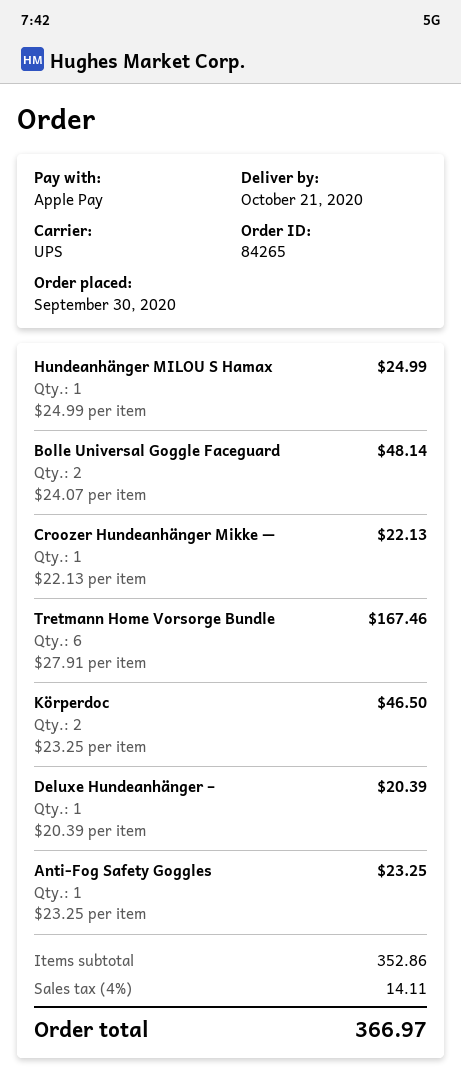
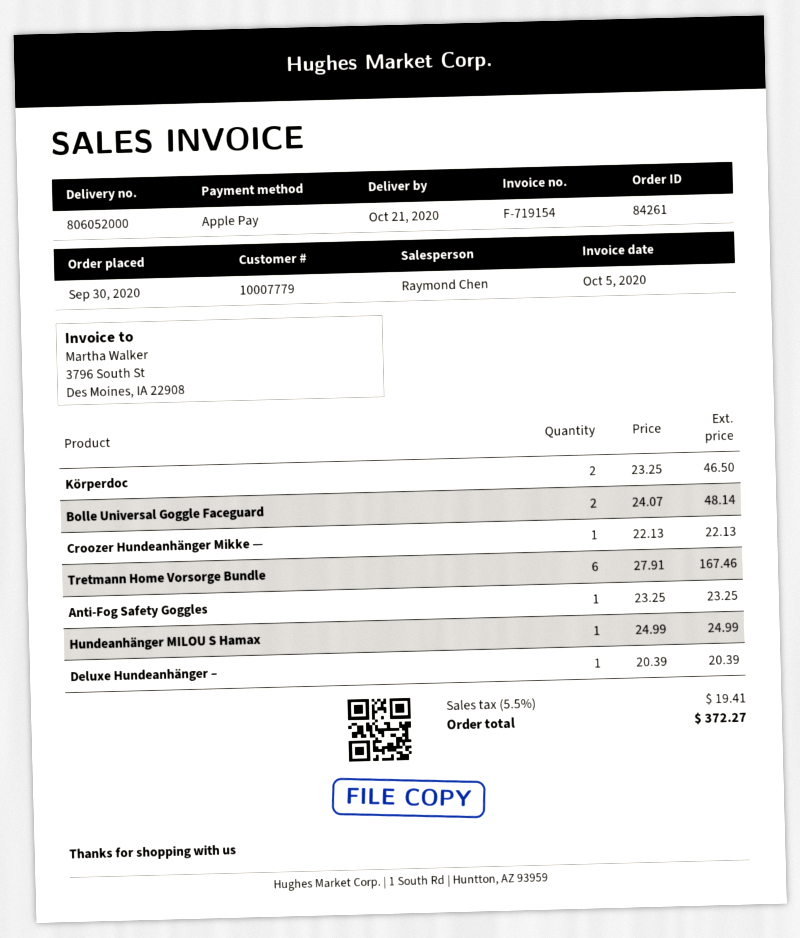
order number: 84265 -> 84261
tax: 4% = 14.11 -> 5.5% = 19.41
total: 366.97 -> 372.27

